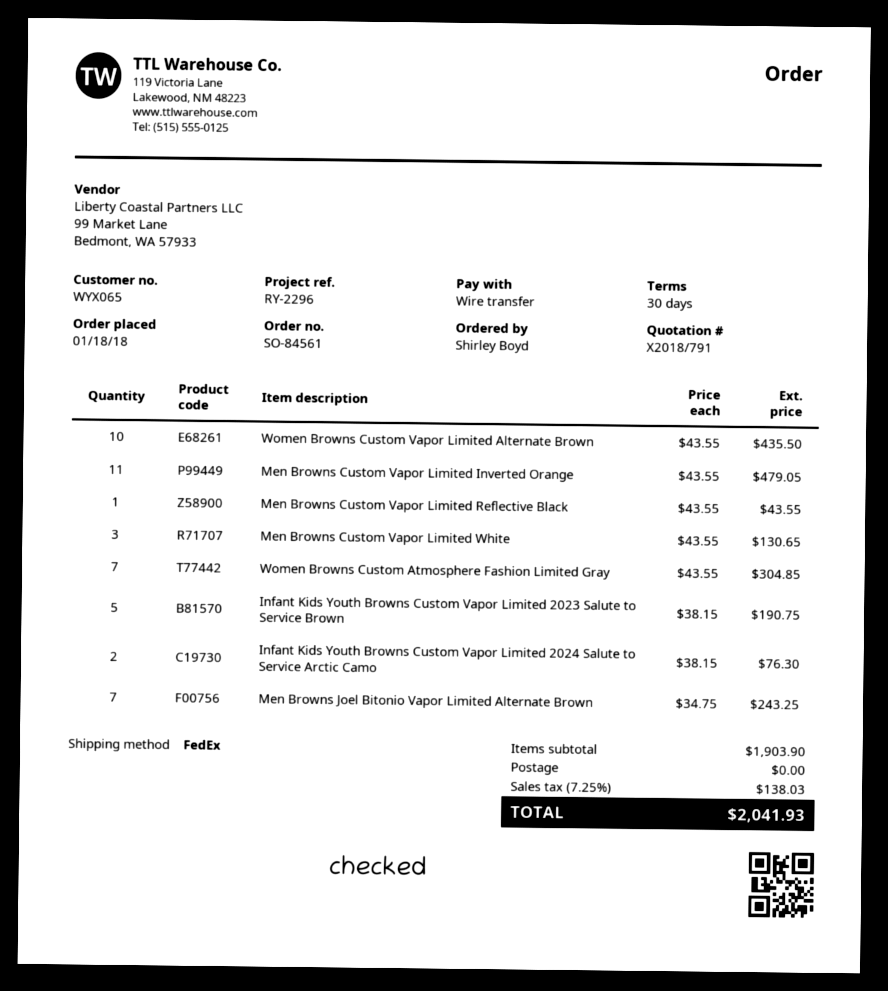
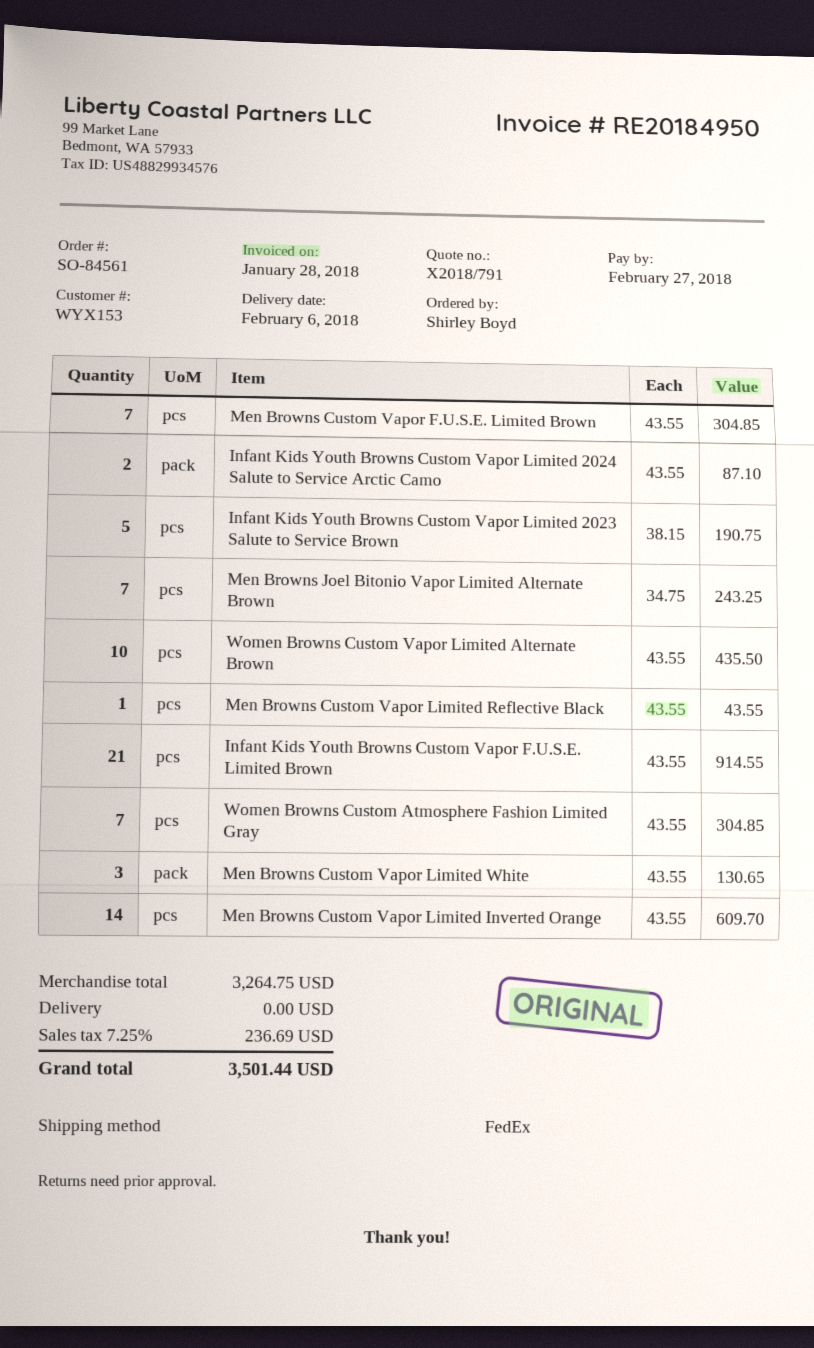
customer number: WYX065 -> WYX153
Men Browns Custom Vapor Limited Inverted Orange: 11 x 43.55 = 479.05 -> 14 x 43.55 = 609.70
Infant Kids Youth Browns Custom Vapor Limited 2024 Salute to Service Arctic Camo: 2 x 38.15 = 76.30 -> 2 x 43.55 = 87.10
Men Browns Custom Vapor F.U.S.E. Limited Brown: none -> 7 x 43.55 = 304.85
Infant Kids Youth Browns Custom Vapor F.U.S.E. Limited Brown: none -> 21 x 43.55 = 914.55
subtotal: 1903.90 -> 3264.75
tax: 7.25% = 138.03 -> 7.25% = 236.69
total: 2041.93 -> 3501.44

